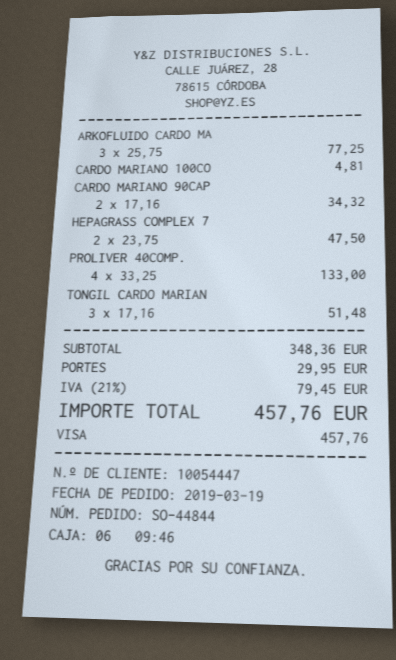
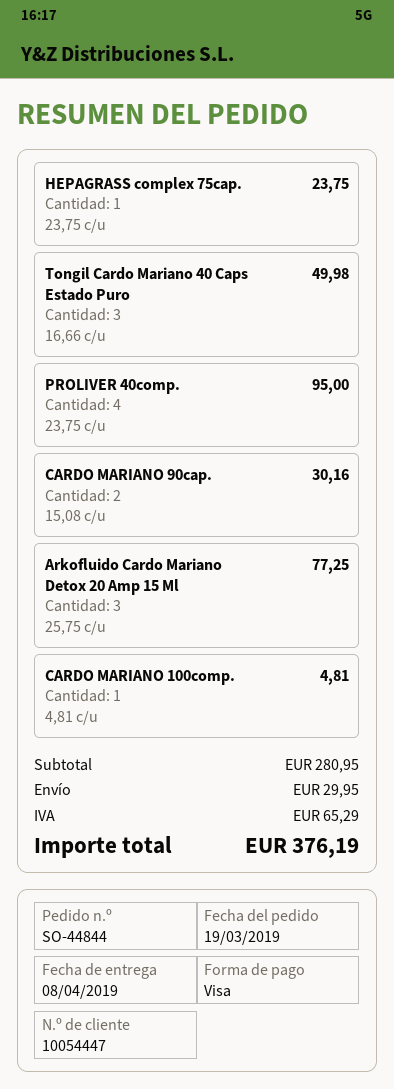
CARDO MARIANO 90CAP: 2 x 17.16 = 34.32 -> 2 x 15.08 = 30.16
HEPAGRASS COMPLEX 7: 2 x 23.75 = 47.50 -> 1 x 23.75 = 23.75
PROLIVER 40COMP.: 4 x 33.25 = 133.00 -> 4 x 23.75 = 95.00
TONGIL CARDO MARIAN: 3 x 17.16 = 51.48 -> 3 x 16.66 = 49.98
subtotal: 348.36 -> 280.95
tax: 79.45 -> 65.29
total: 457.76 -> 376.19

